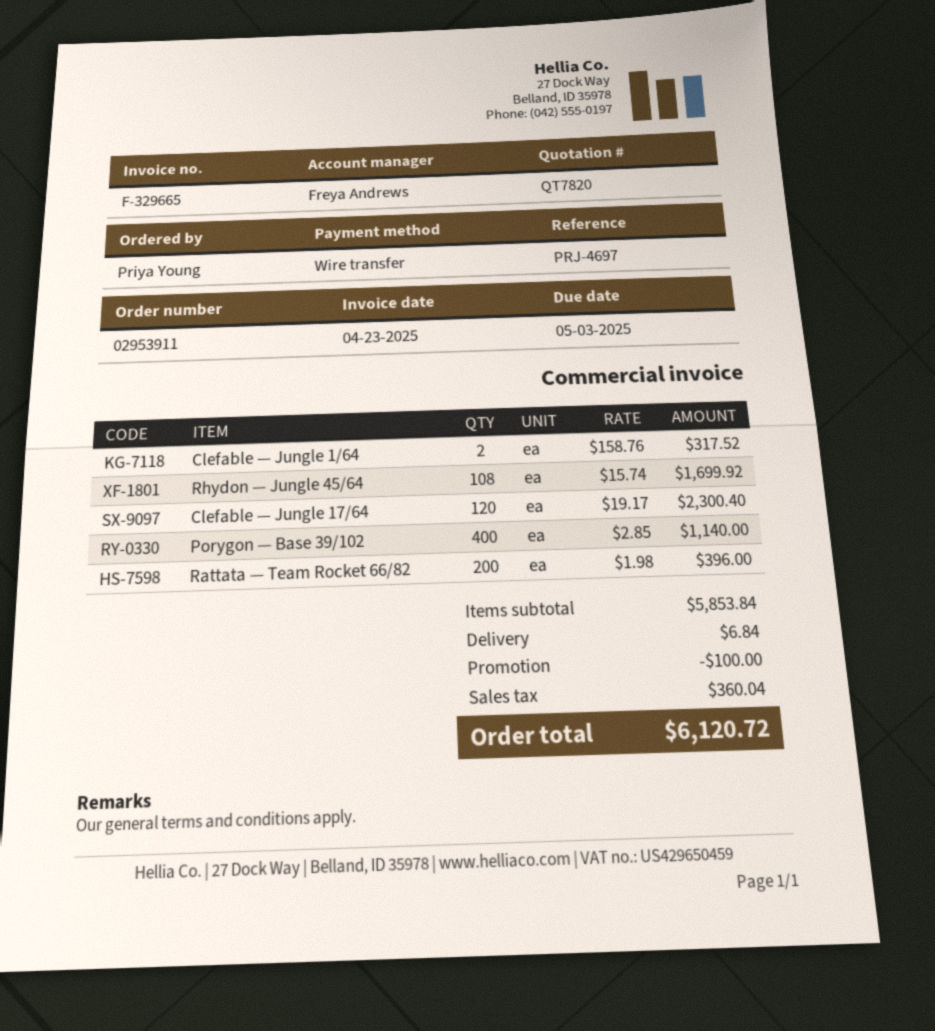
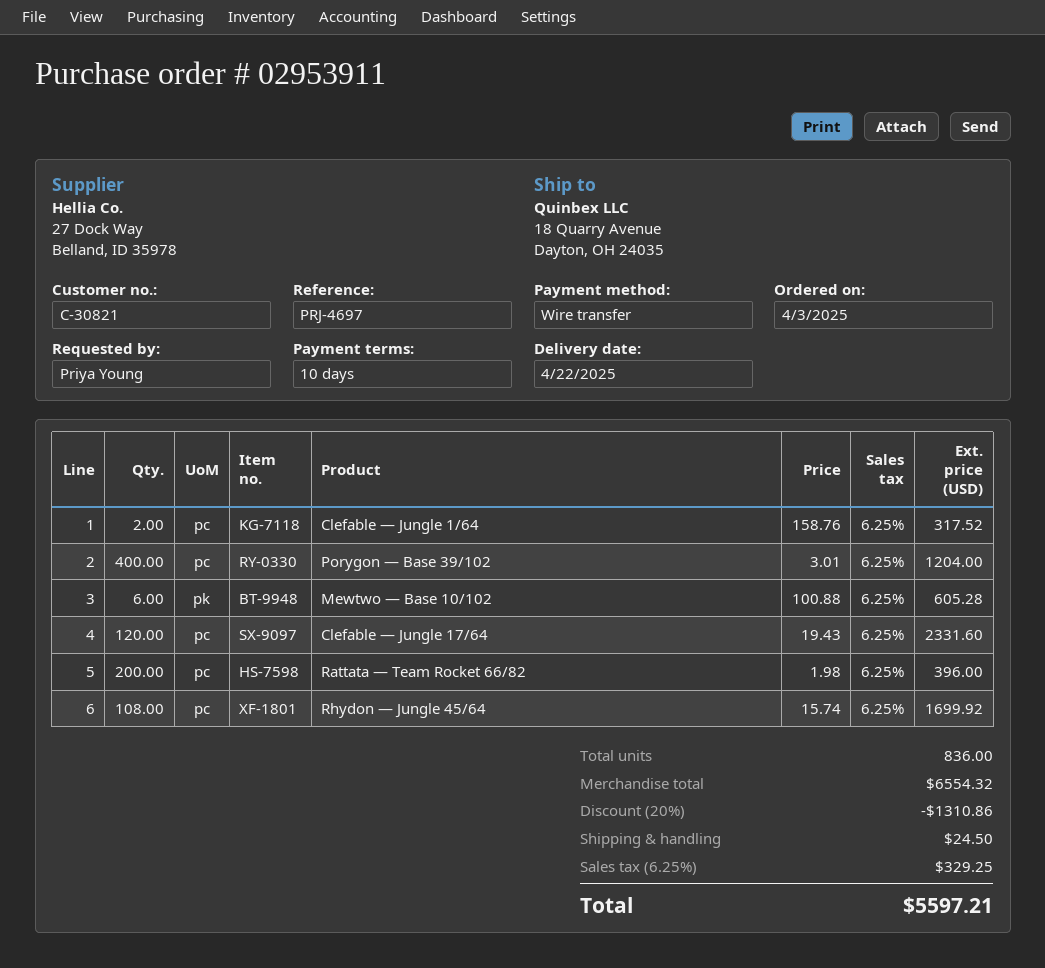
Clefable — Jungle 17/64: 120 x 19.17 = 2300.40 -> 120 x 19.43 = 2331.60
Porygon — Base 39/102: 400 x 2.85 = 1140.00 -> 400 x 3.01 = 1204.00
Mewtwo — Base 10/102: none -> 6 x 100.88 = 605.28
subtotal: 5853.84 -> 6554.32
discount: 100.00 -> 1310.86
shipping: 6.84 -> 24.50
tax: 360.04 -> 329.25
total: 6120.72 -> 5597.21

